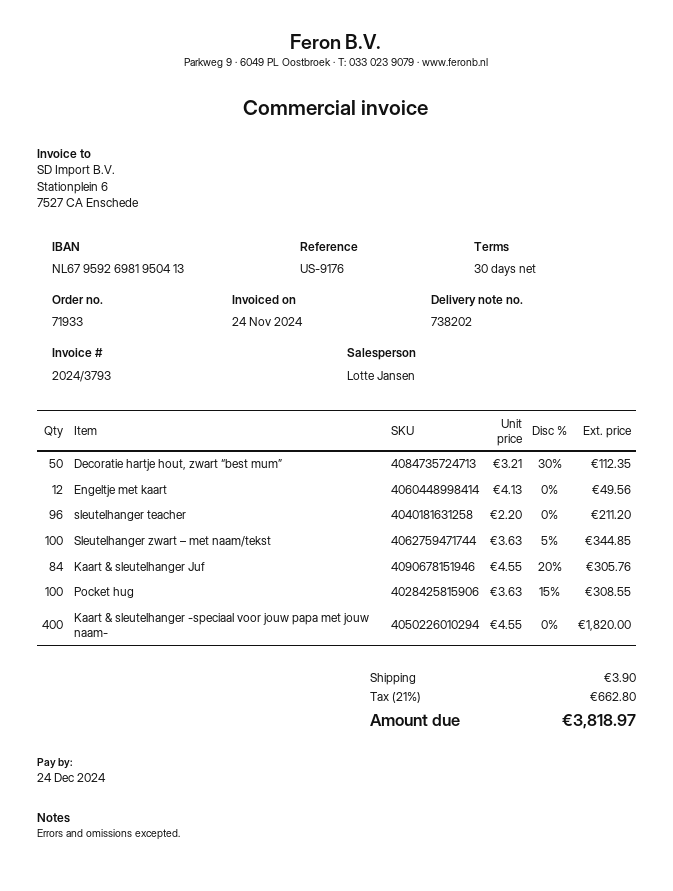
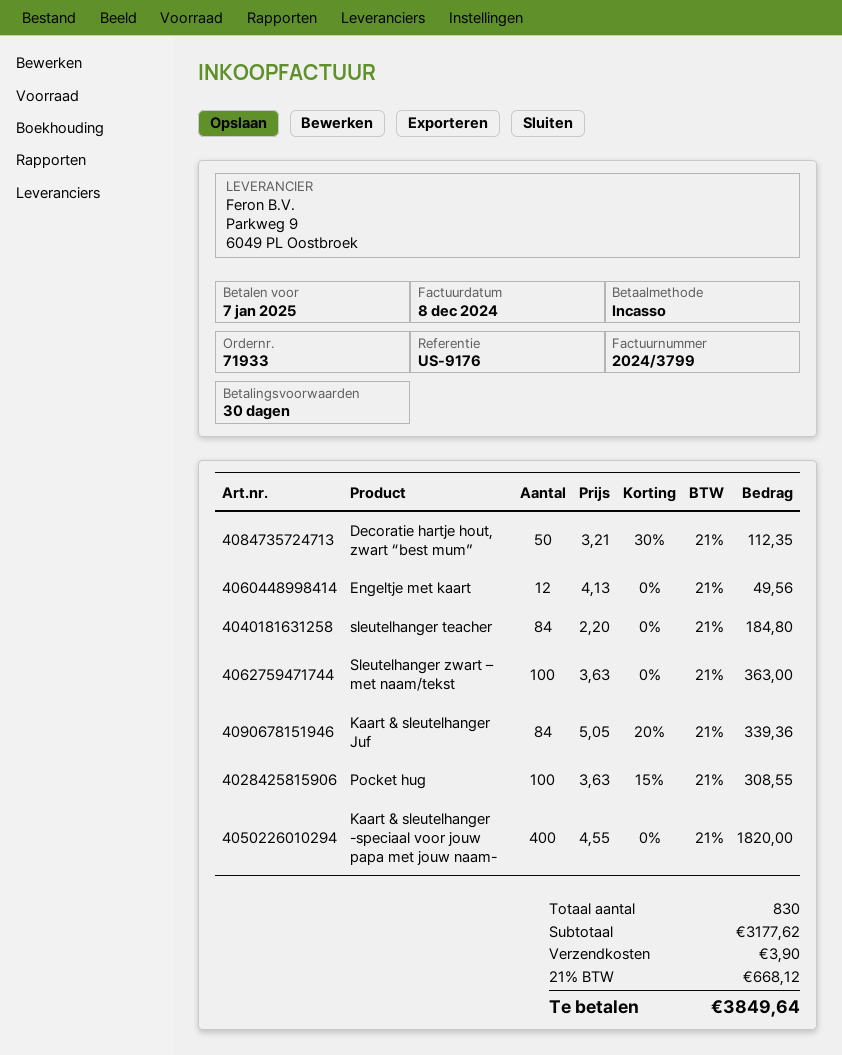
invoice number: 2024/3793 -> 2024/3799
invoice date: 2024-11-24 -> 2024-12-08
due date: 2024-12-24 -> 2025-01-07
sleutelhanger teacher: 96 x 2.20 = 211.20 -> 84 x 2.20 = 184.80
Sleutelhanger zwart – met naam/tekst: 100 x 3.63 - 5% = 344.85 -> 100 x 3.63 = 363.00
Kaart & sleutelhanger Juf: 84 x 4.55 - 20% = 305.76 -> 84 x 5.05 - 20% = 339.36
tax: 21% = 662.80 -> 21% = 668.12
total: 3818.97 -> 3849.64

